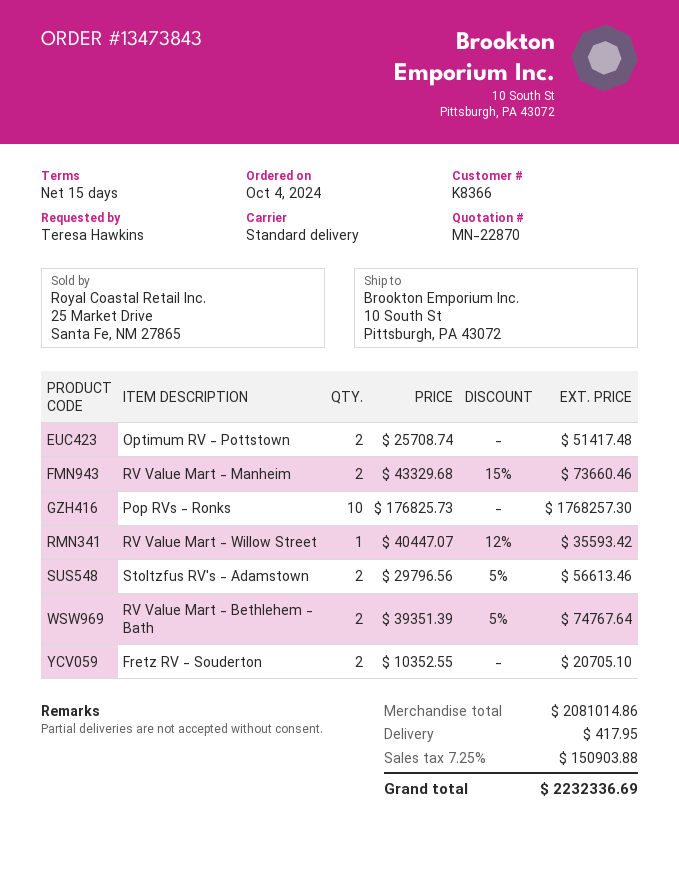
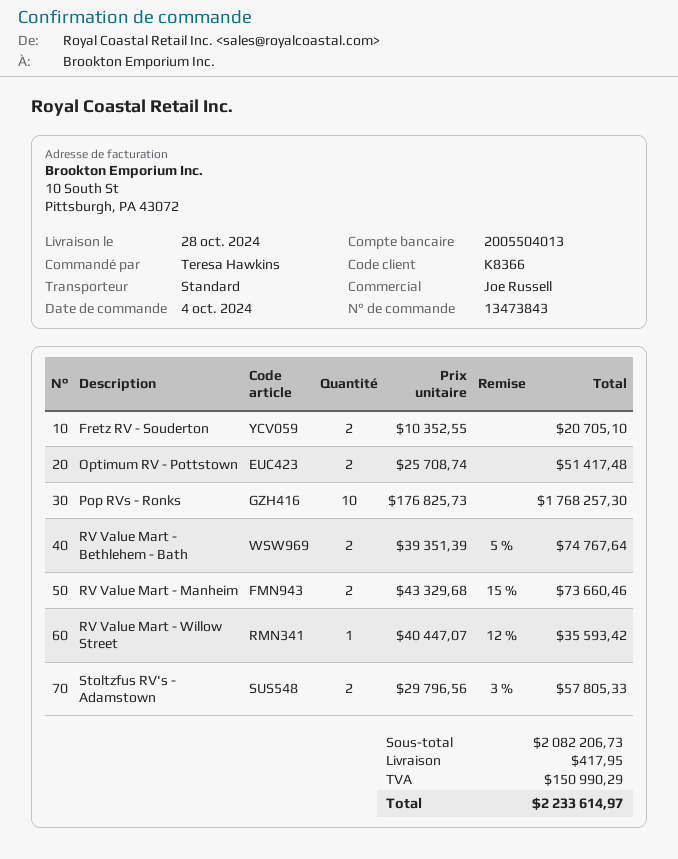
Stoltzfus RV's - Adamstown: 2 x 29796.56 - 5% = 56613.46 -> 2 x 29796.56 - 3% = 57805.33
subtotal: 2081014.86 -> 2082206.73
tax: 150903.88 -> 150990.29
total: 2232336.69 -> 2233614.97

